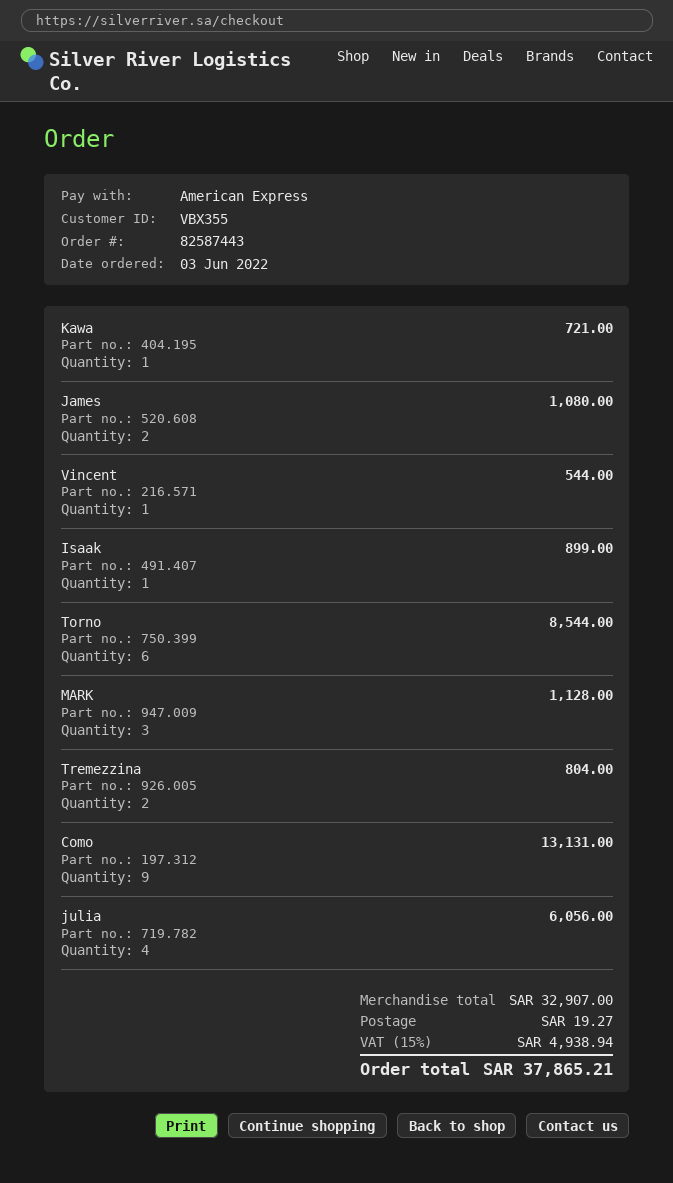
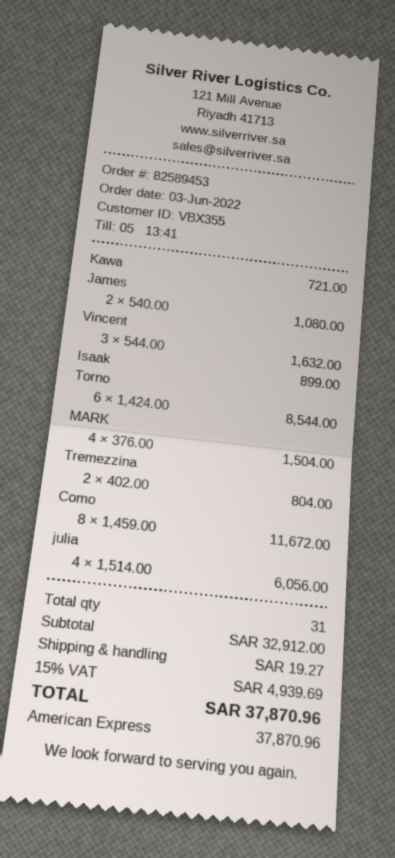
order number: 82587443 -> 82589453
Vincent: 1 for 544.00 -> 3 for 1632.00
MARK: 3 for 1128.00 -> 4 for 1504.00
Como: 9 for 13131.00 -> 8 for 11672.00
subtotal: 32907.00 -> 32912.00
tax: 15% = 4938.94 -> 15% = 4939.69
total: 37865.21 -> 37870.96

